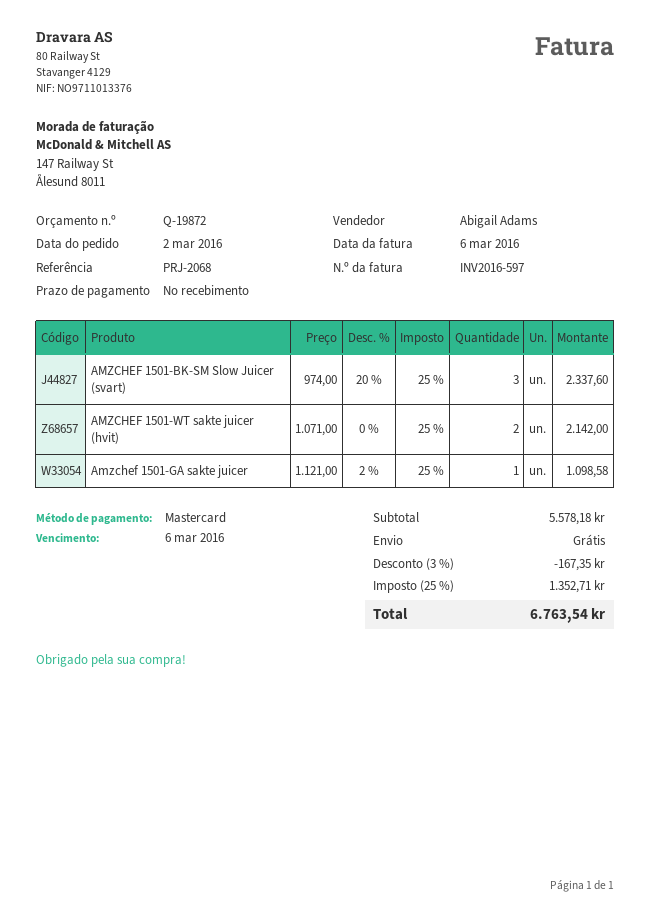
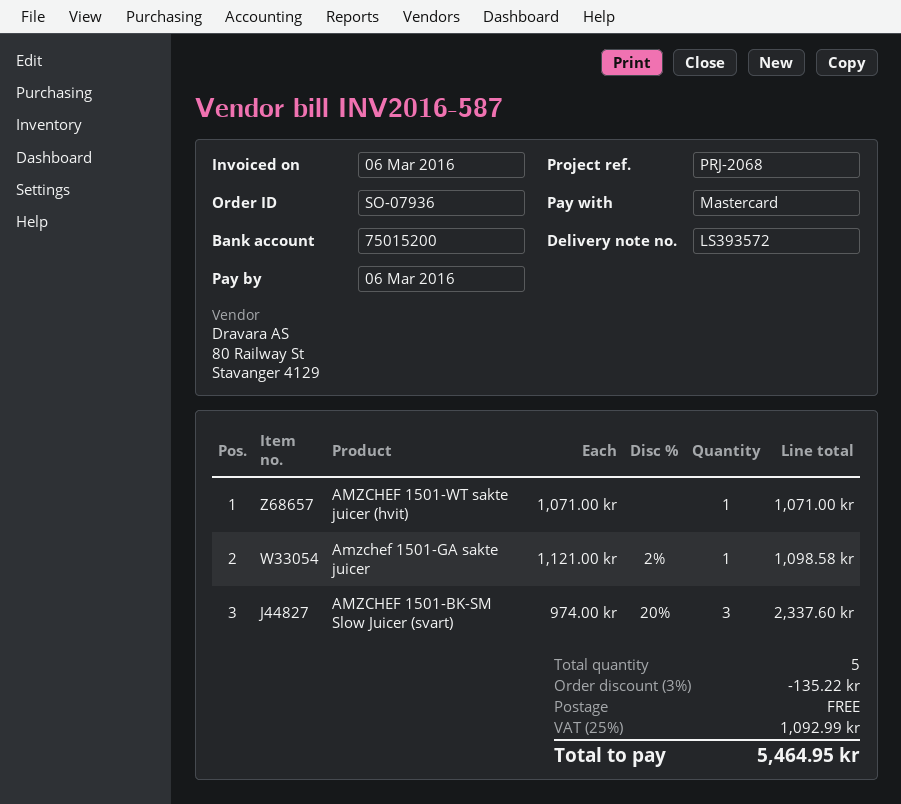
invoice number: INV2016-597 -> INV2016-587
AMZCHEF 1501-WT sakte juicer (hvit): 2 x 1071.00 = 2142.00 -> 1 x 1071.00 = 1071.00
discount: 3% = 167.35 -> 3% = 135.22
tax: 25% = 1352.71 -> 25% = 1092.99
total: 6763.54 -> 5464.95

